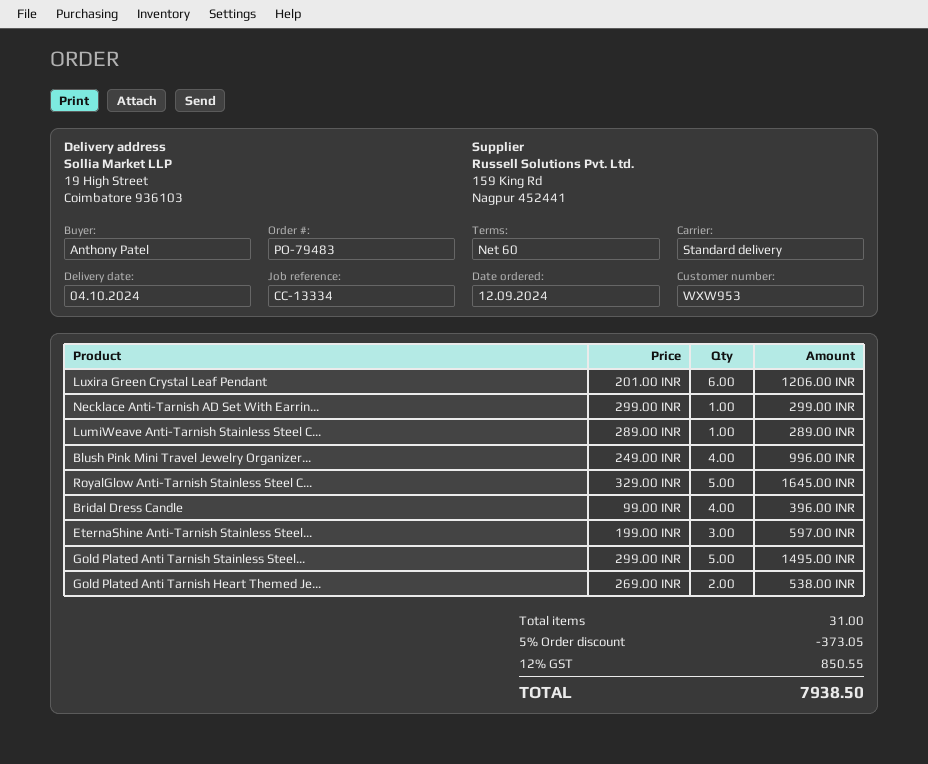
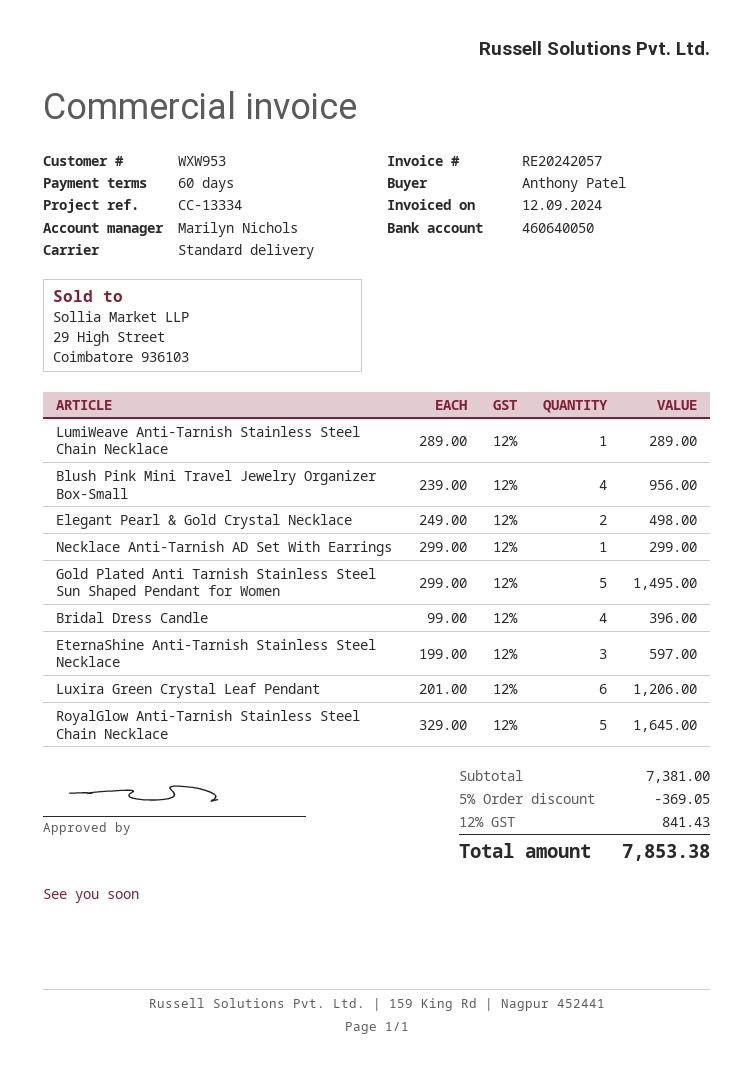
Blush Pink Mini Travel Jewelry Organizer...: 4 x 249.00 = 996.00 -> 4 x 239.00 = 956.00
Gold Plated Anti Tarnish Heart Themed Je...: 2 x 269.00 = 538.00 -> none
Elegant Pearl & Gold Crystal Necklace: none -> 2 x 249.00 = 498.00
discount: 5% = 373.05 -> 5% = 369.05
tax: 12% = 850.55 -> 12% = 841.43
total: 7938.50 -> 7853.38

